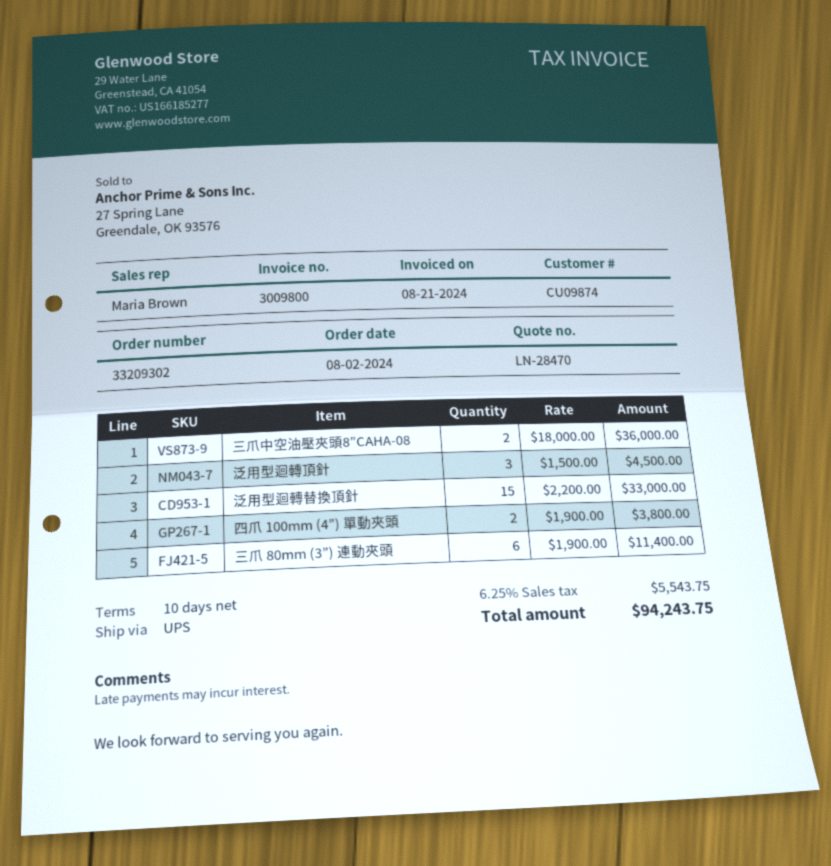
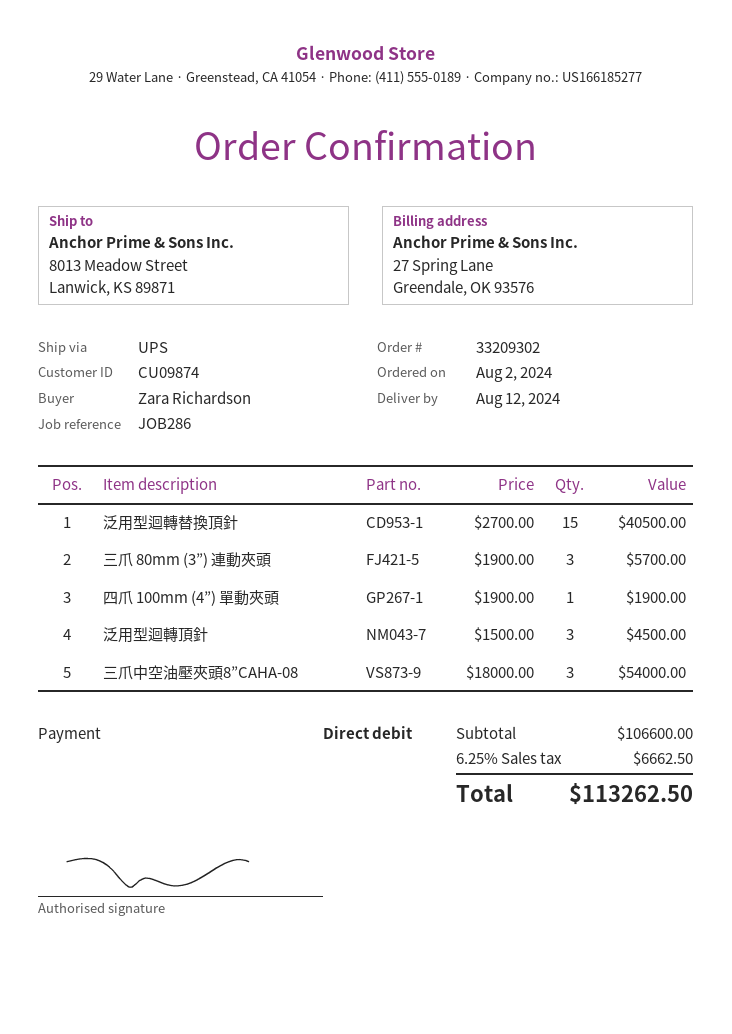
三爪中空油壓夾頭8”CAHA-08: 2 x 18000.00 = 36000.00 -> 3 x 18000.00 = 54000.00
泛用型迴轉替換頂針: 15 x 2200.00 = 33000.00 -> 15 x 2700.00 = 40500.00
四爪 100mm (4”) 單動夾頭: 2 x 1900.00 = 3800.00 -> 1 x 1900.00 = 1900.00
三爪 80mm (3”) 連動夾頭: 6 x 1900.00 = 11400.00 -> 3 x 1900.00 = 5700.00
tax: 6.25% = 5543.75 -> 6.25% = 6662.50
total: 94243.75 -> 113262.50

